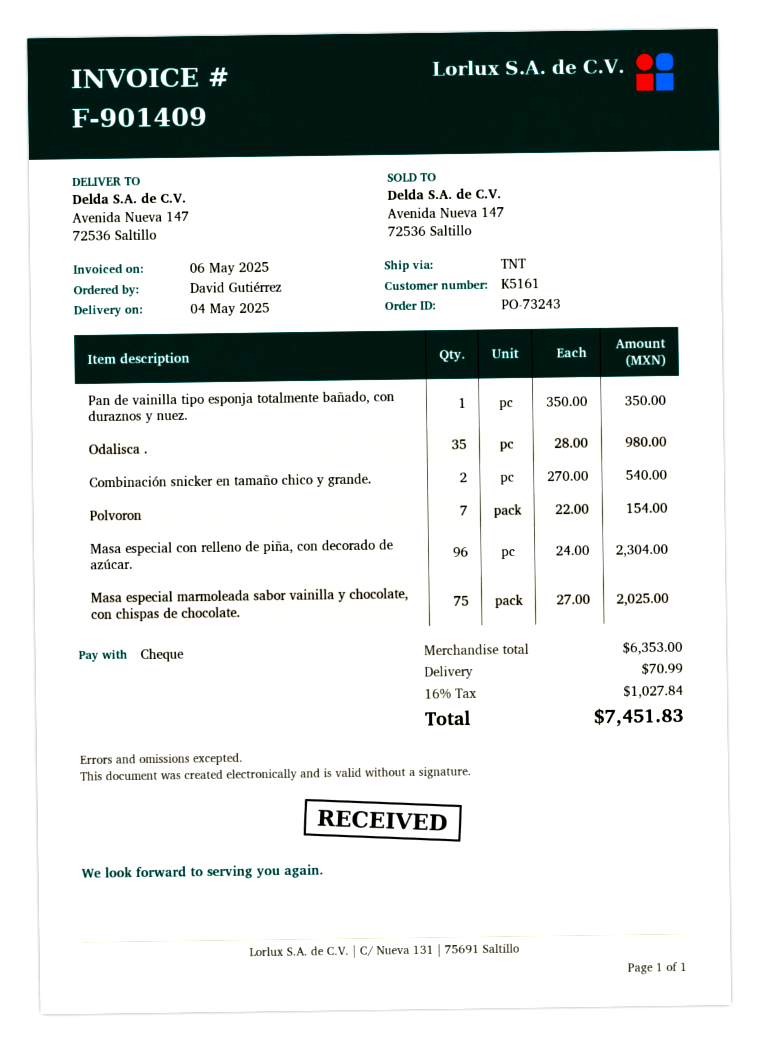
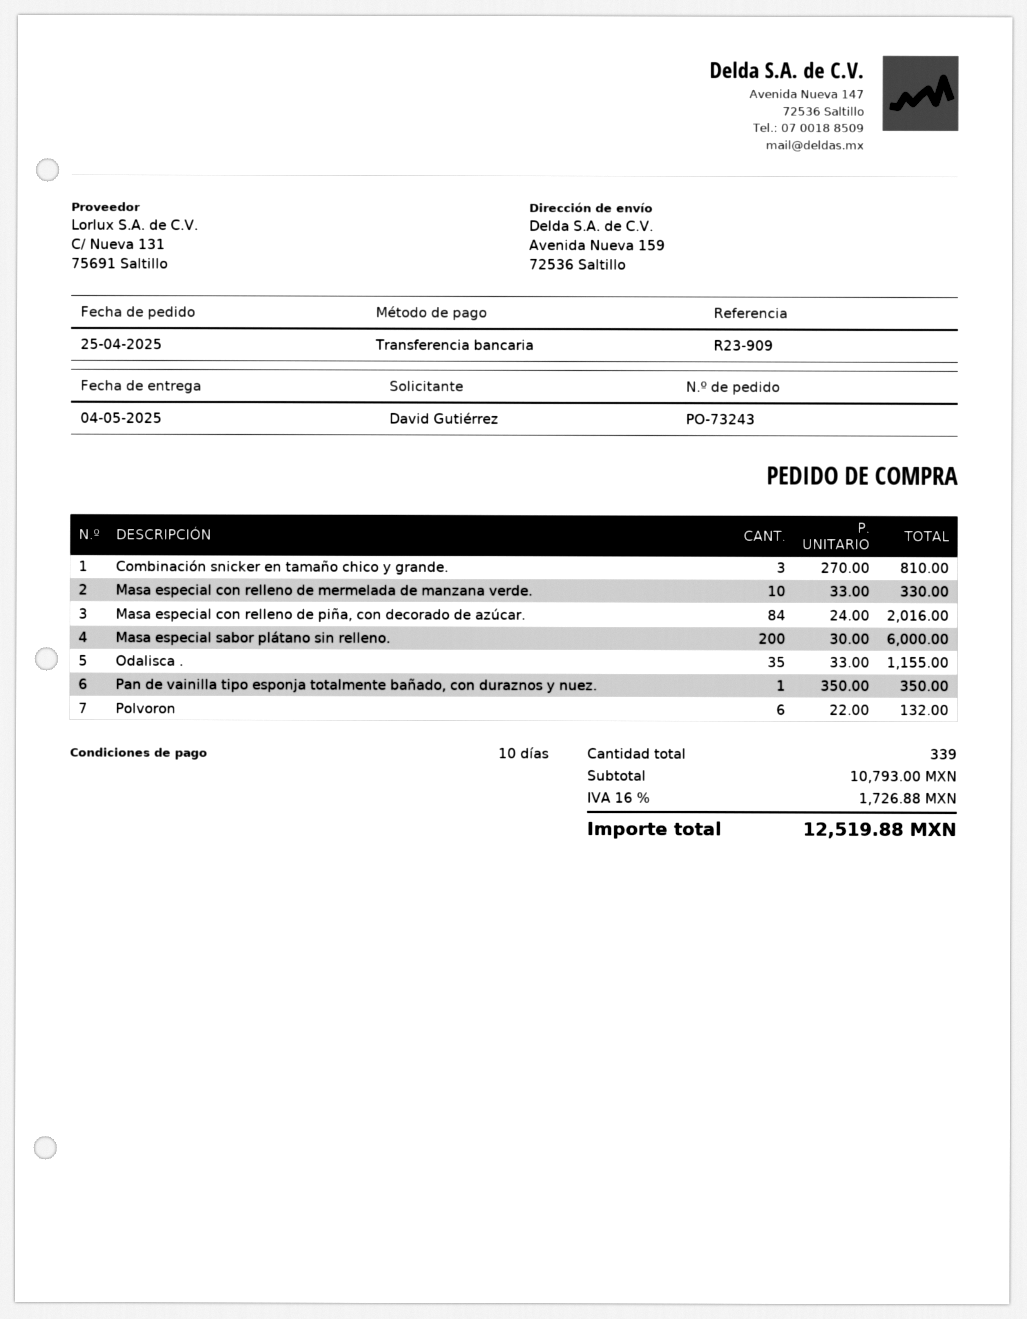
payment method: cheque -> bank transfer
ship to: Avenida Nueva 147, 72536 Saltillo -> Avenida Nueva 159, 72536 Saltillo
Odalisca .: 35 x 28.00 = 980.00 -> 35 x 33.00 = 1155.00
Combinación snicker en tamaño chico y grande.: 2 x 270.00 = 540.00 -> 3 x 270.00 = 810.00
Polvoron: 7 x 22.00 = 154.00 -> 6 x 22.00 = 132.00
Masa especial con relleno de piña, con decorado de azúcar.: 96 x 24.00 = 2304.00 -> 84 x 24.00 = 2016.00
Masa especial marmoleada sabor vainilla y chocolate, con chispas de chocolate.: 75 x 27.00 = 2025.00 -> none
Masa especial con relleno de mermelada de manzana verde.: none -> 10 x 33.00 = 330.00
Masa especial sabor plátano sin relleno.: none -> 200 x 30.00 = 6000.00
subtotal: 6353.00 -> 10793.00
shipping: 70.99 -> none
tax: 16% = 1027.84 -> 16% = 1726.88
total: 7451.83 -> 12519.88

